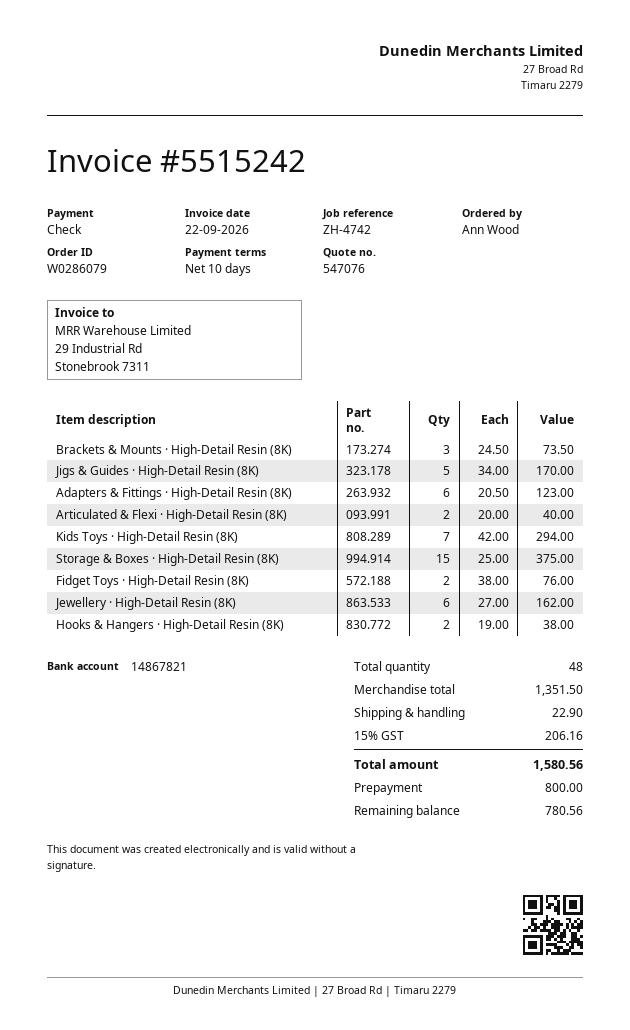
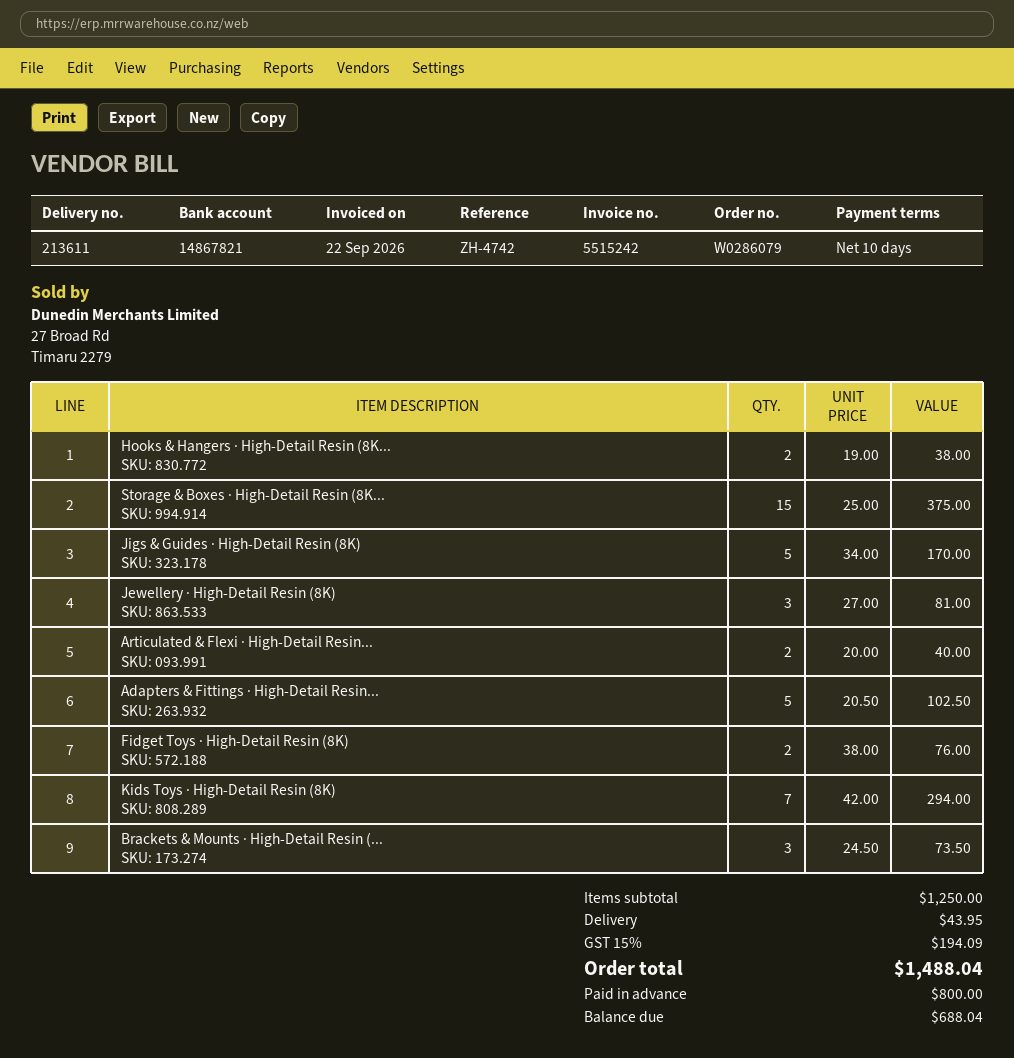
Adapters & Fittings · High-Detail Resin (8K): 6 x 20.50 = 123.00 -> 5 x 20.50 = 102.50
Jewellery · High-Detail Resin (8K): 6 x 27.00 = 162.00 -> 3 x 27.00 = 81.00
subtotal: 1351.50 -> 1250.00
shipping: 22.90 -> 43.95
tax: 15% = 206.16 -> 15% = 194.09
total: 1580.56 -> 1488.04
balance: 780.56 -> 688.04

